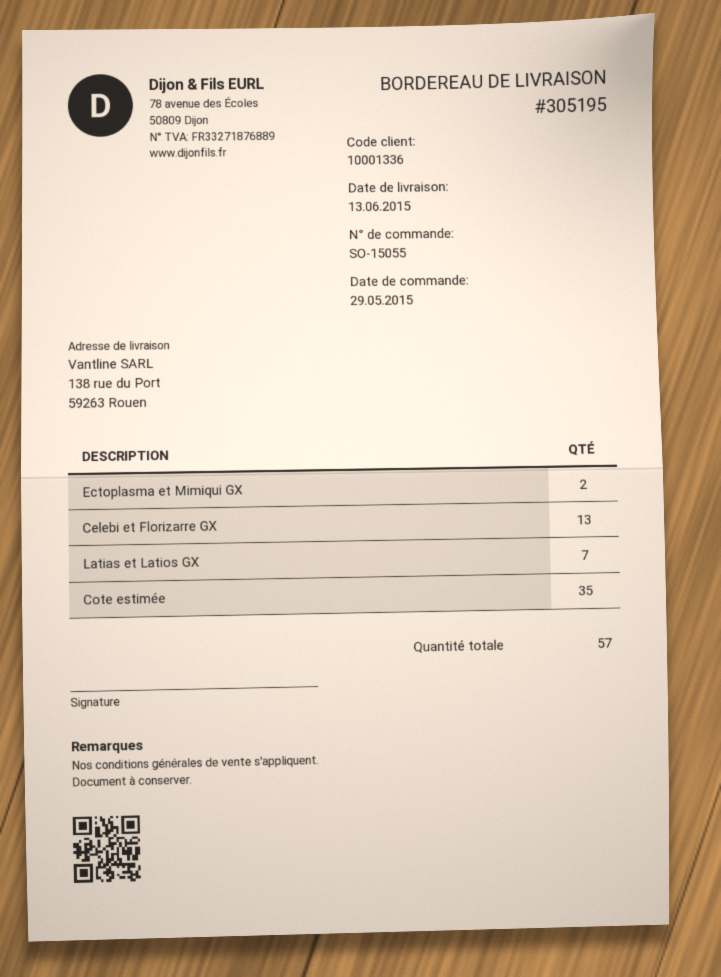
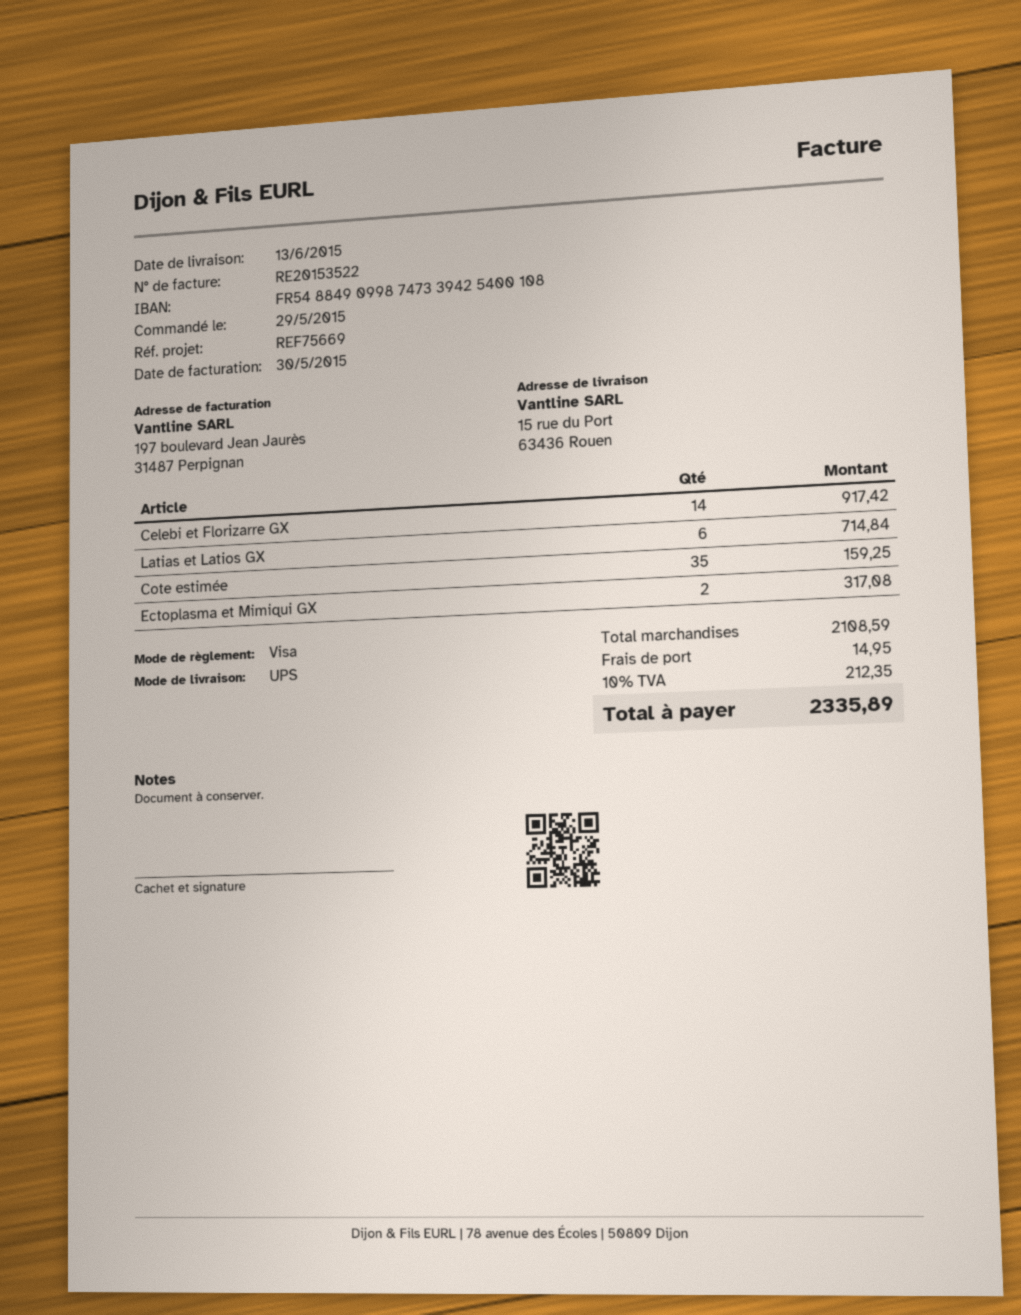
ship to: 138 rue du Port, 59263 Rouen -> 15 rue du Port, 63436 Rouen
Celebi et Florizarre GX: 13 -> 14
Latias et Latios GX: 7 -> 6

